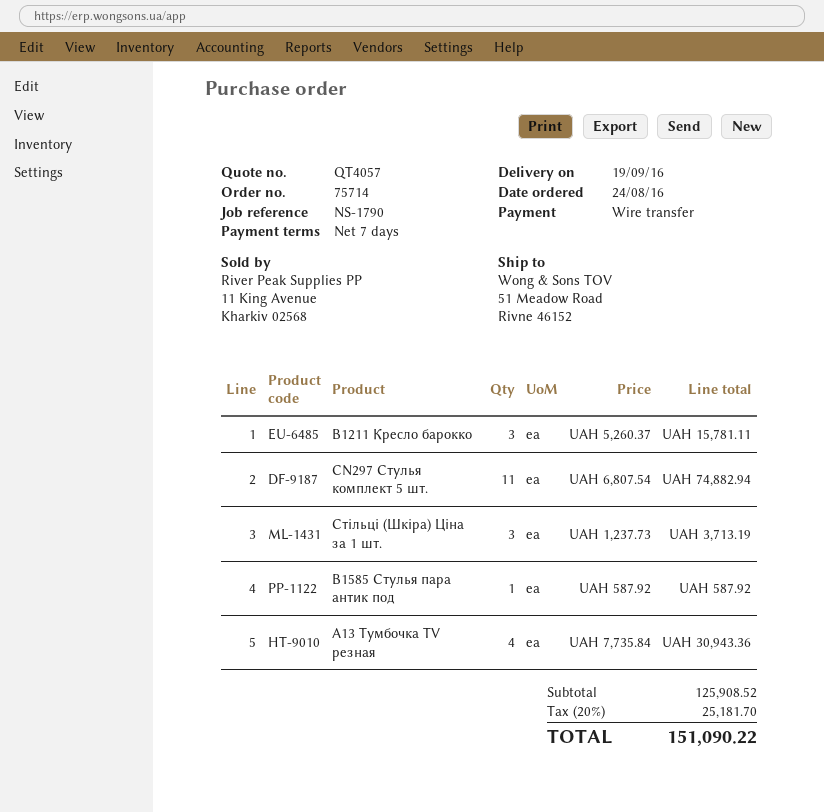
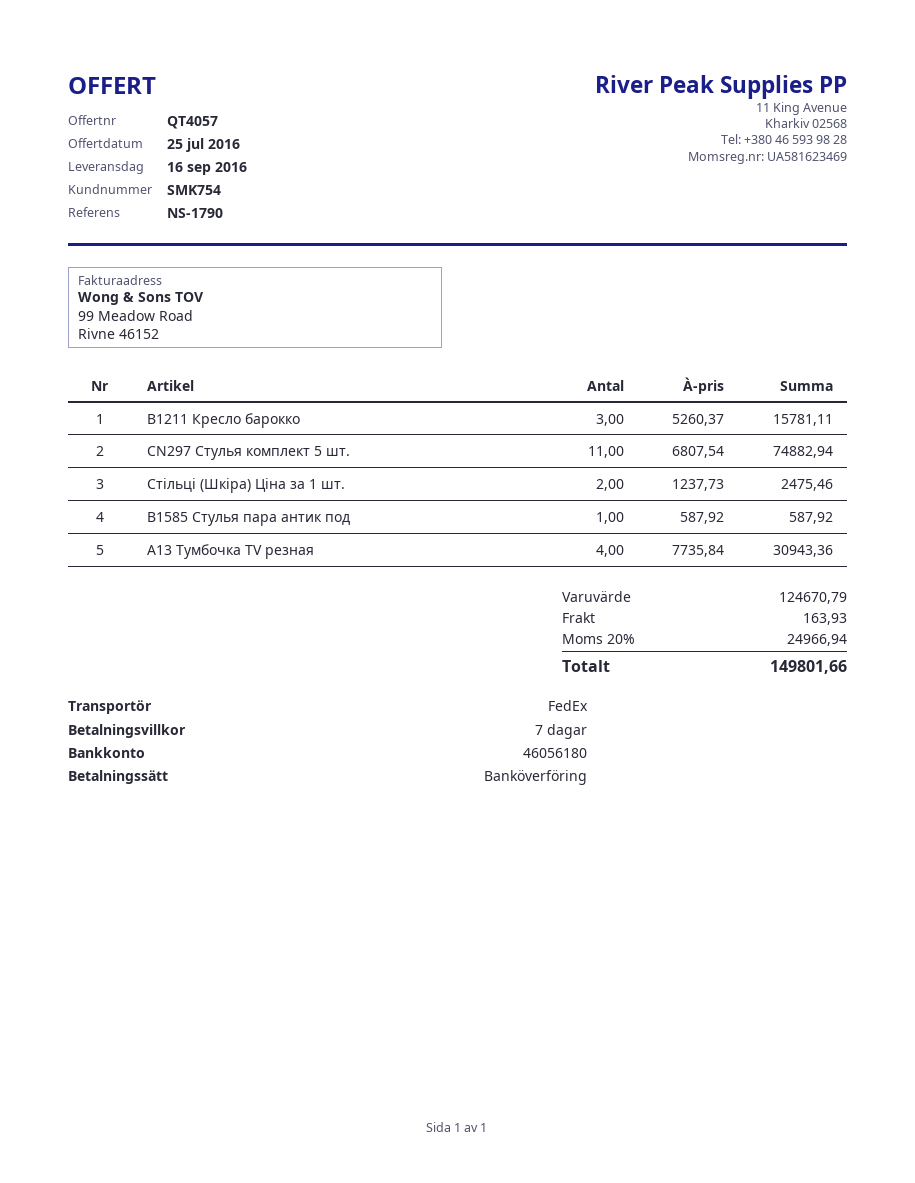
delivery date: 2016-09-19 -> 2016-09-16
Стільці (Шкіра) Ціна за 1 шт.: 3 x 1237.73 = 3713.19 -> 2 x 1237.73 = 2475.46
subtotal: 125908.52 -> 124670.79
shipping: none -> 163.93
tax: 20% = 25181.70 -> 20% = 24966.94
total: 151090.22 -> 149801.66

